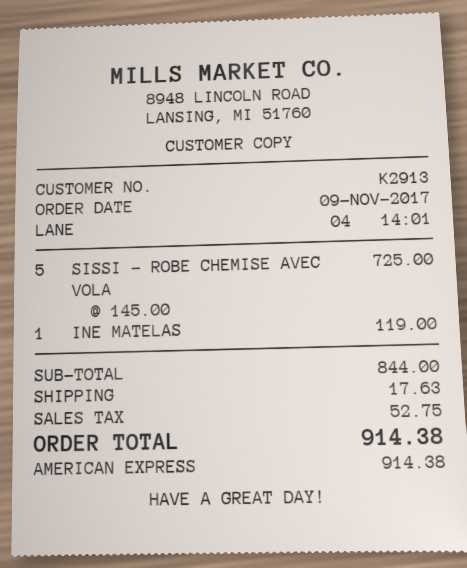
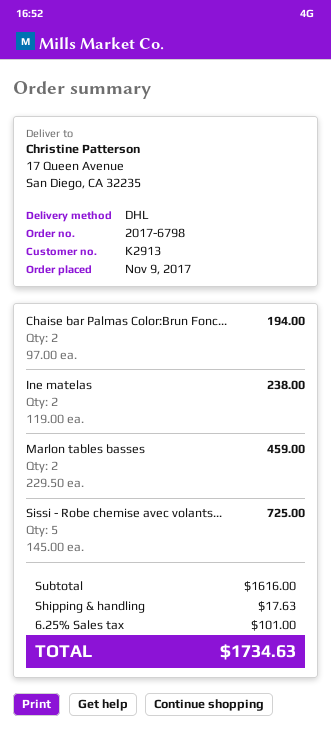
INE MATELAS: 1 x 119.00 = 119.00 -> 2 x 119.00 = 238.00
Chaise bar Palmas Color:Brun Fonc...: none -> 2 x 97.00 = 194.00
Marlon tables basses: none -> 2 x 229.50 = 459.00
subtotal: 844.00 -> 1616.00
tax: 52.75 -> 101.00
total: 914.38 -> 1734.63

